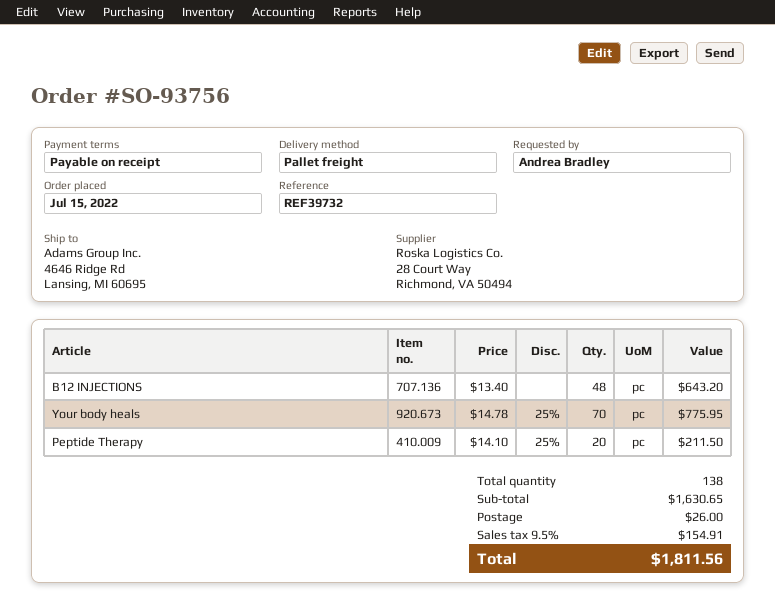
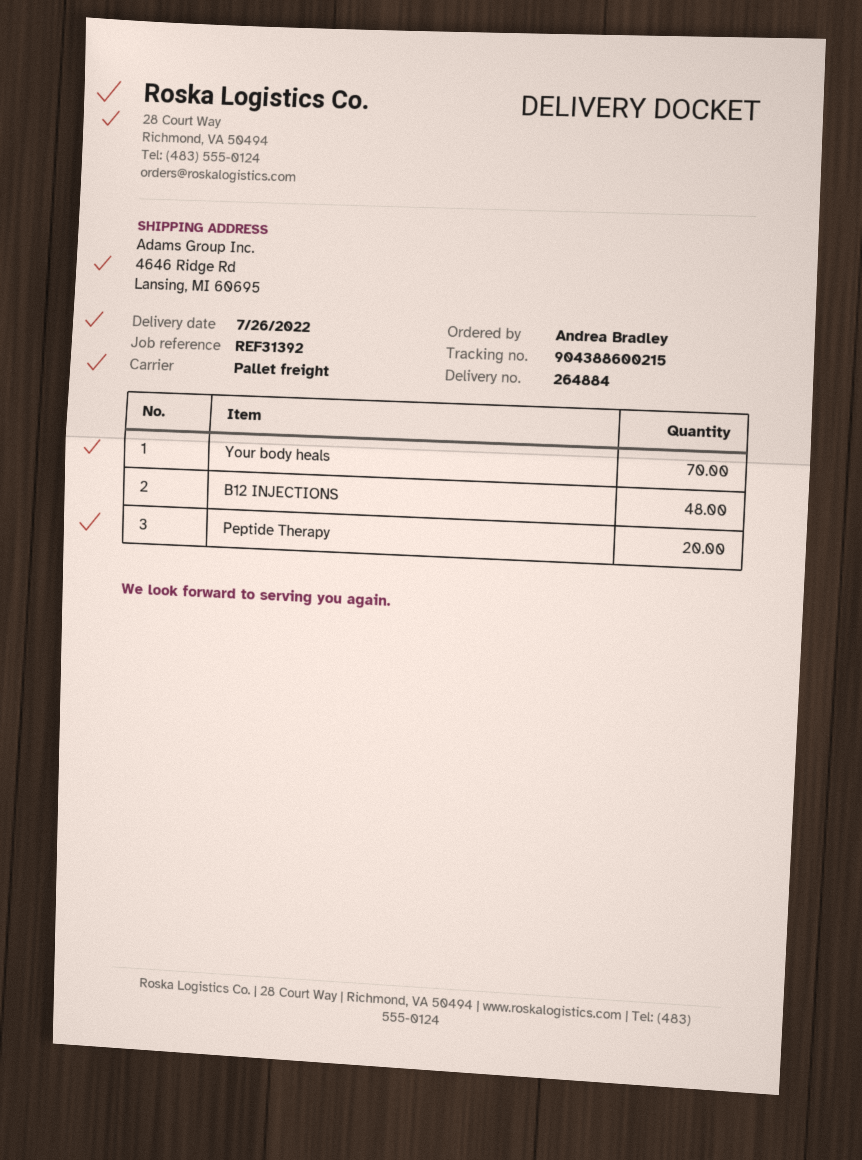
reference: REF39732 -> REF31392

